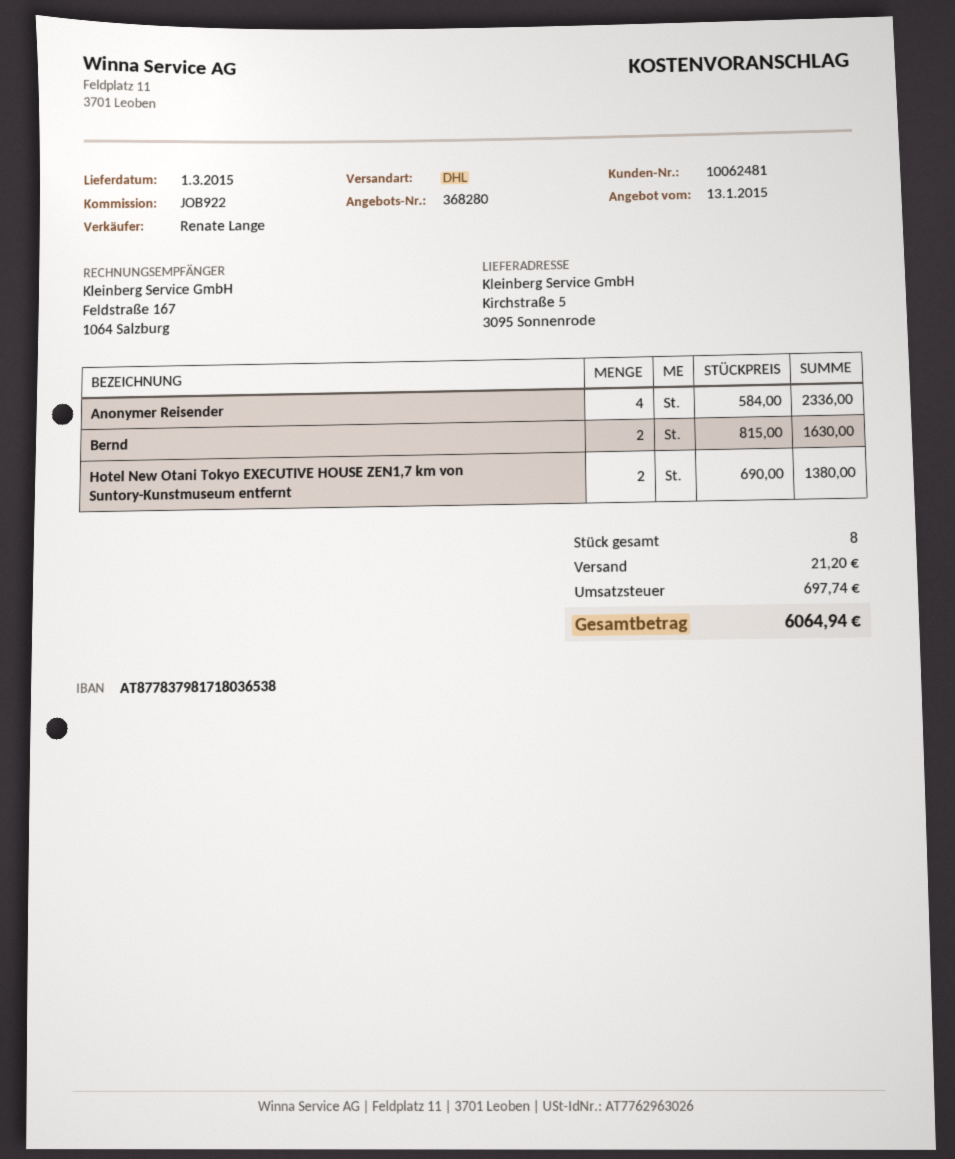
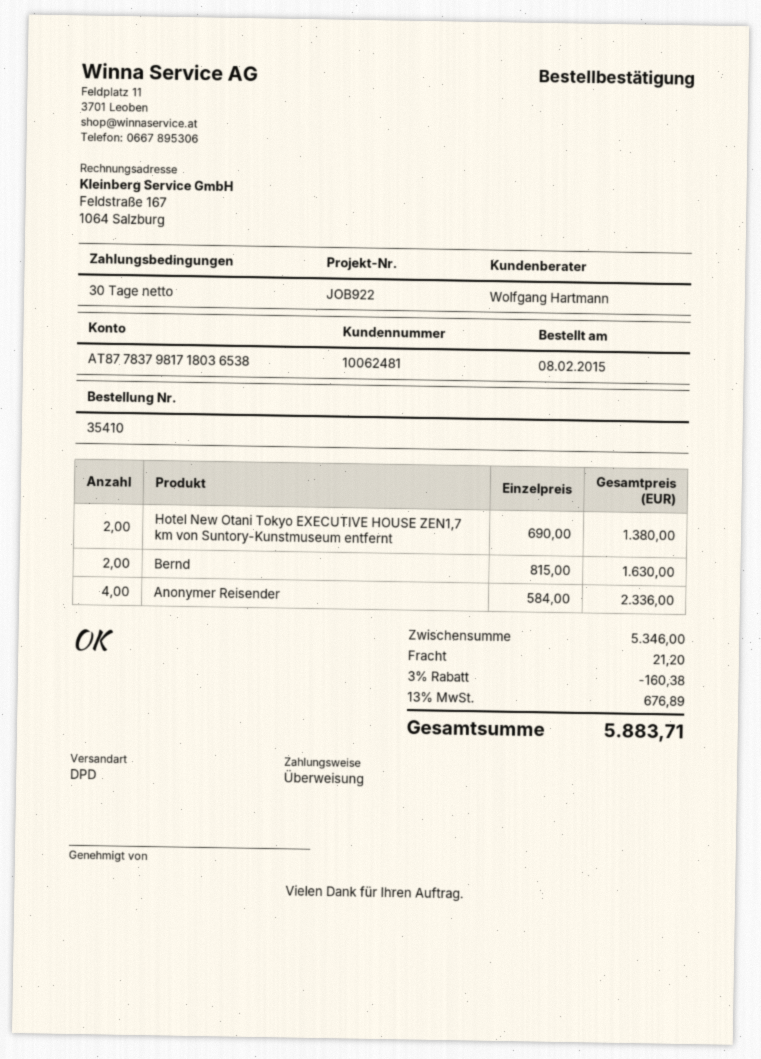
sales rep: Renate Lange -> Wolfgang Hartmann
shipping method: DHL -> DPD
discount: none -> 3% = 160.38
tax: 697.74 -> 676.89
total: 6064.94 -> 5883.71

